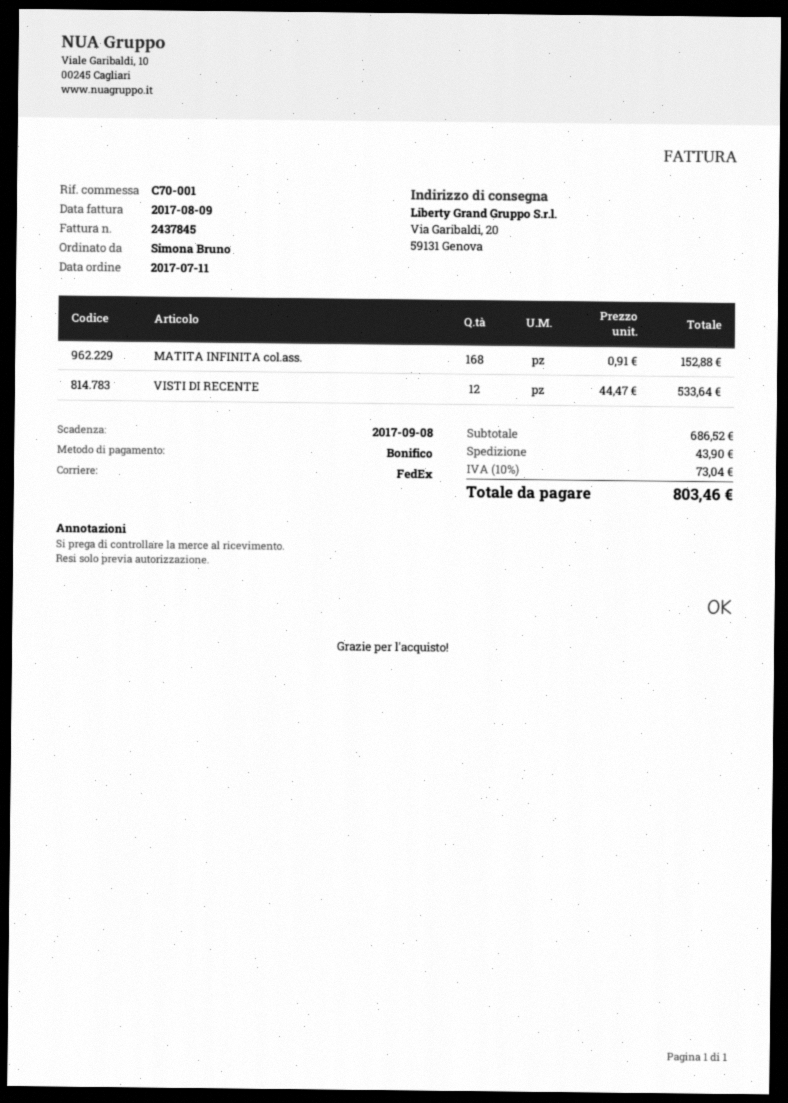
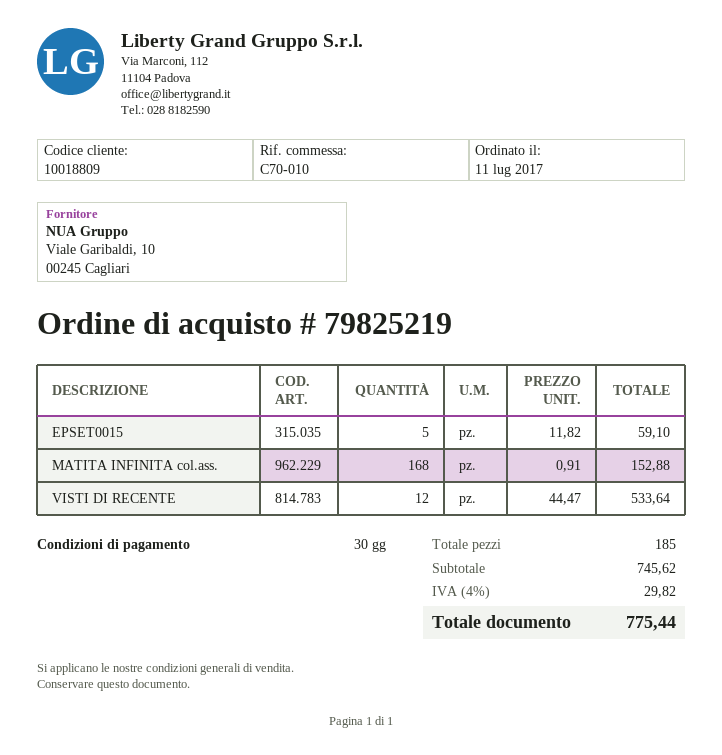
reference: C70-001 -> C70-010
EPSET0015: none -> 5 x 11.82 = 59.10
subtotal: 686.52 -> 745.62
shipping: 43.90 -> none
tax: 10% = 73.04 -> 4% = 29.82
total: 803.46 -> 775.44

